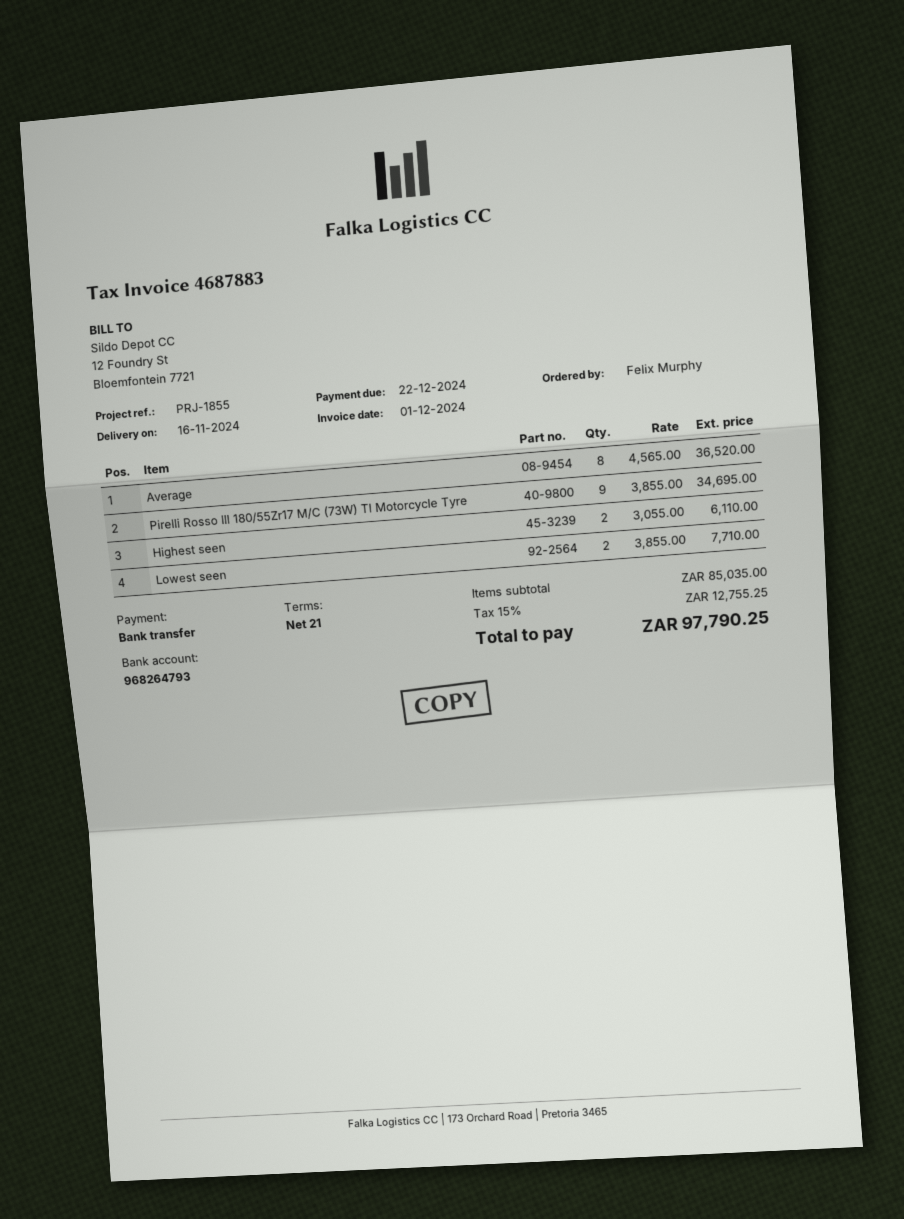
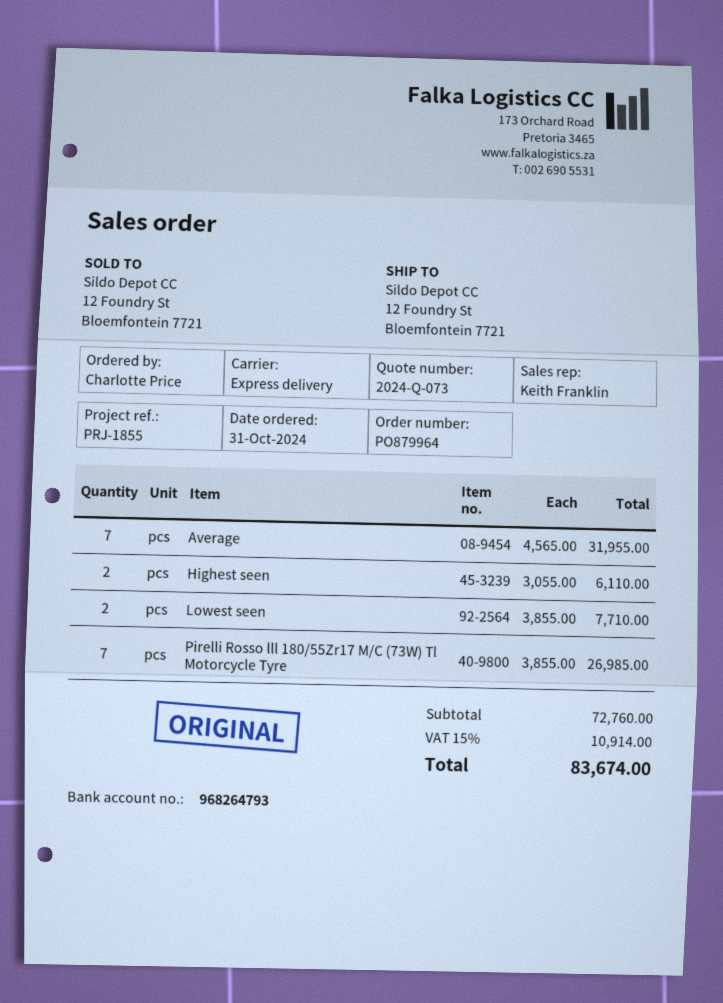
ordered by: Felix Murphy -> Charlotte Price
Average: 8 x 4565.00 = 36520.00 -> 7 x 4565.00 = 31955.00
Pirelli Rosso lll 180/55Zr17 M/C (73W) Tl Motorcycle Tyre: 9 x 3855.00 = 34695.00 -> 7 x 3855.00 = 26985.00
subtotal: 85035.00 -> 72760.00
tax: 15% = 12755.25 -> 15% = 10914.00
total: 97790.25 -> 83674.00

